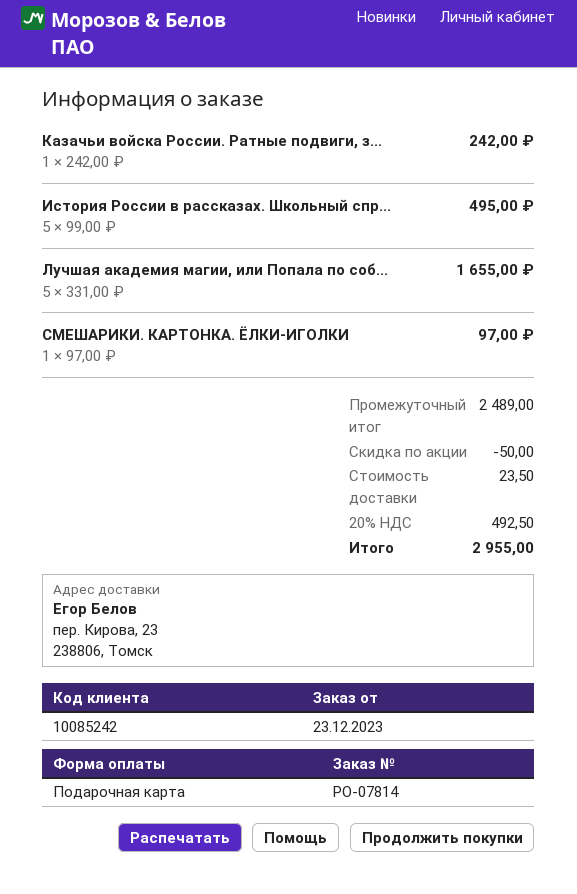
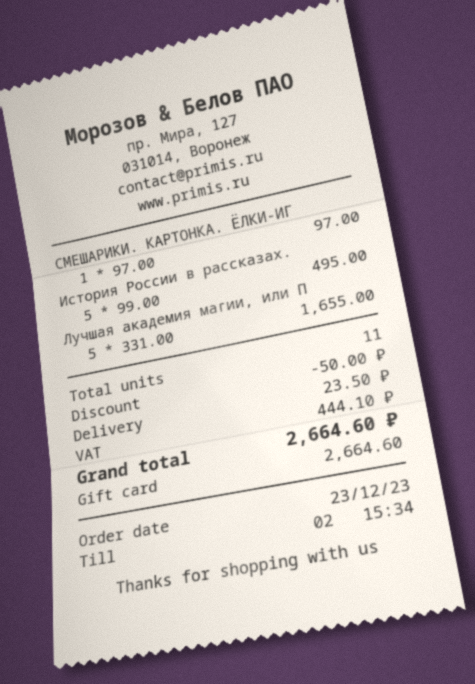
Казачьи войска России. Ратные подвиги, з...: 1 x 242.00 = 242.00 -> none
tax: 492.50 -> 444.10
total: 2955.00 -> 2664.60

